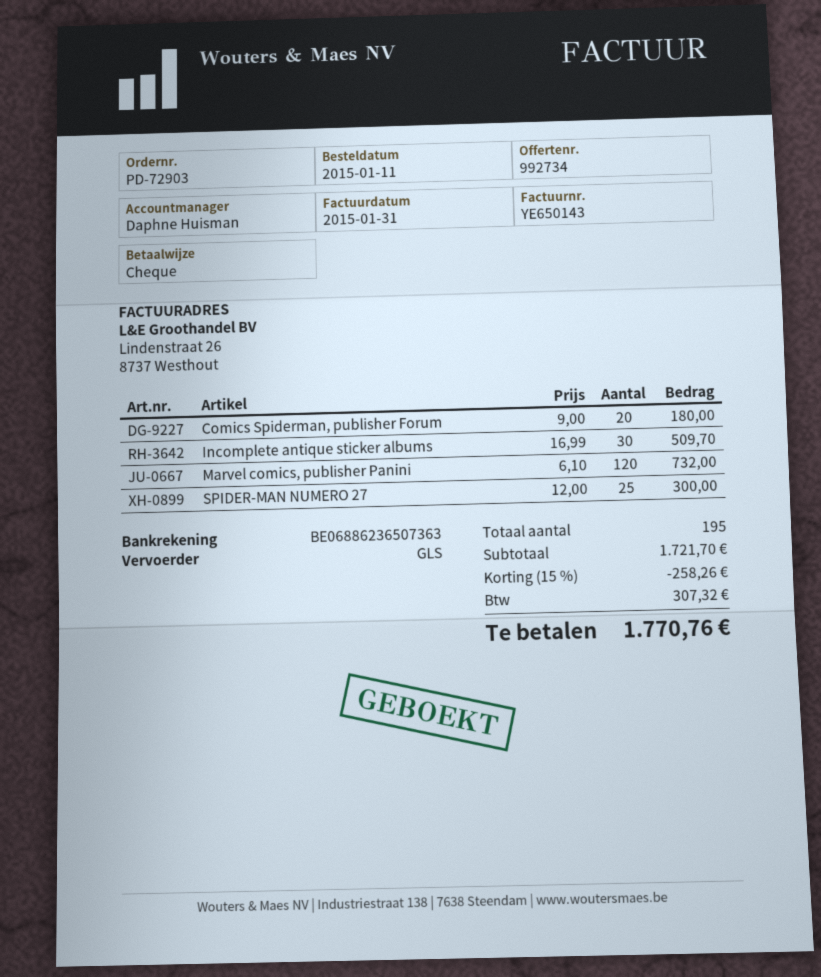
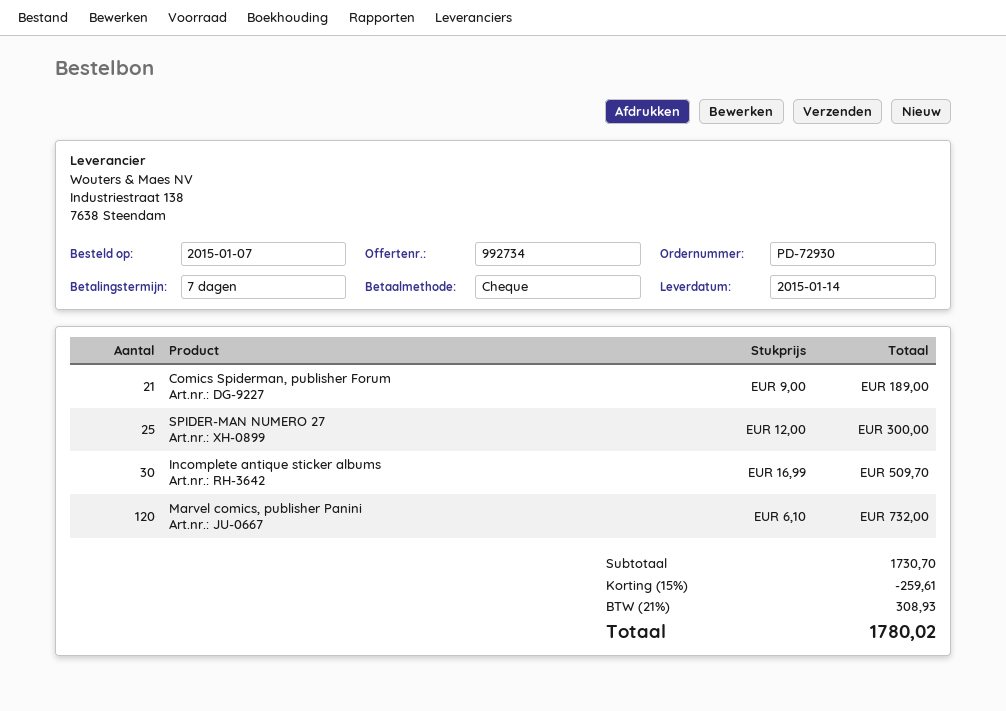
order number: PD-72903 -> PD-72930
order date: 2015-01-11 -> 2015-01-07
Comics Spiderman, publisher Forum: 20 x 9.00 = 180.00 -> 21 x 9.00 = 189.00
subtotal: 1721.70 -> 1730.70
discount: 15% = 258.26 -> 15% = 259.61
tax: 307.32 -> 308.93
total: 1770.76 -> 1780.02

